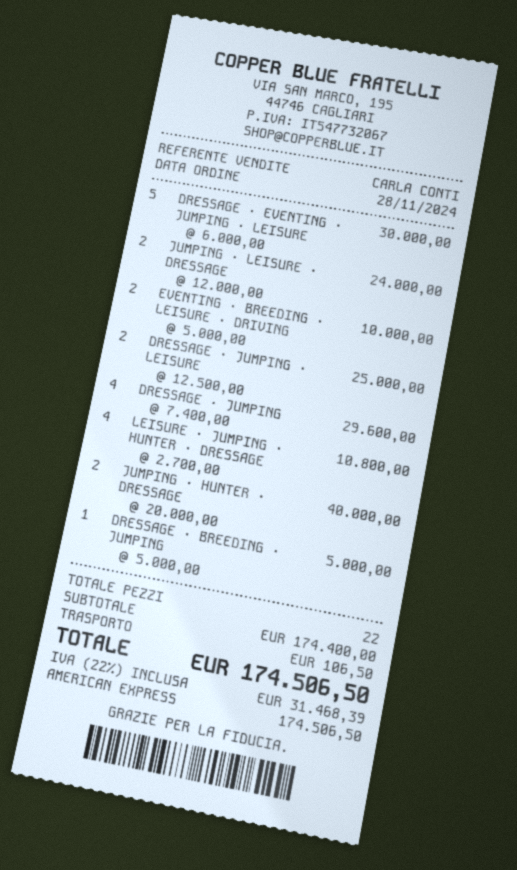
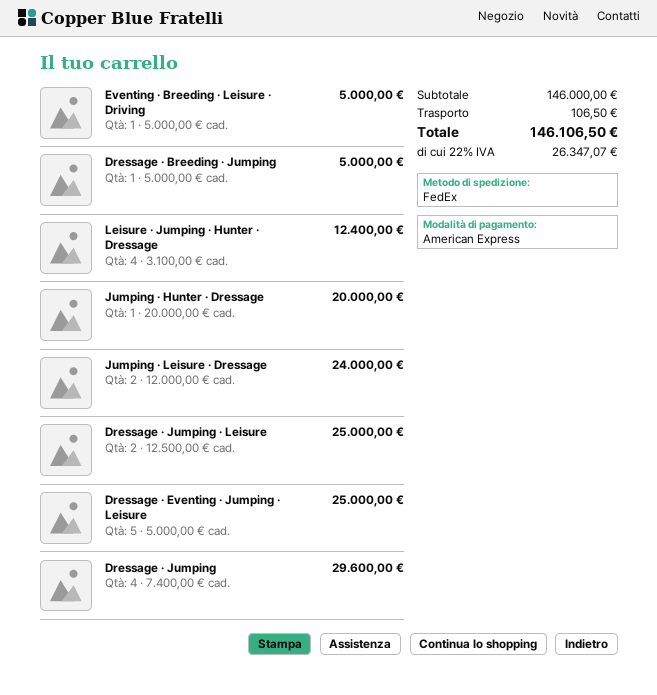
DRESSAGE · EVENTING · JUMPING · LEISURE: 5 x 6000.00 = 30000.00 -> 5 x 5000.00 = 25000.00
EVENTING · BREEDING · LEISURE · DRIVING: 2 x 5000.00 = 10000.00 -> 1 x 5000.00 = 5000.00
LEISURE · JUMPING · HUNTER · DRESSAGE: 4 x 2700.00 = 10800.00 -> 4 x 3100.00 = 12400.00
JUMPING · HUNTER · DRESSAGE: 2 x 20000.00 = 40000.00 -> 1 x 20000.00 = 20000.00
subtotal: 174400.00 -> 146000.00
tax: 22% = 31468.39 -> 22% = 26347.07
total: 174506.50 -> 146106.50

